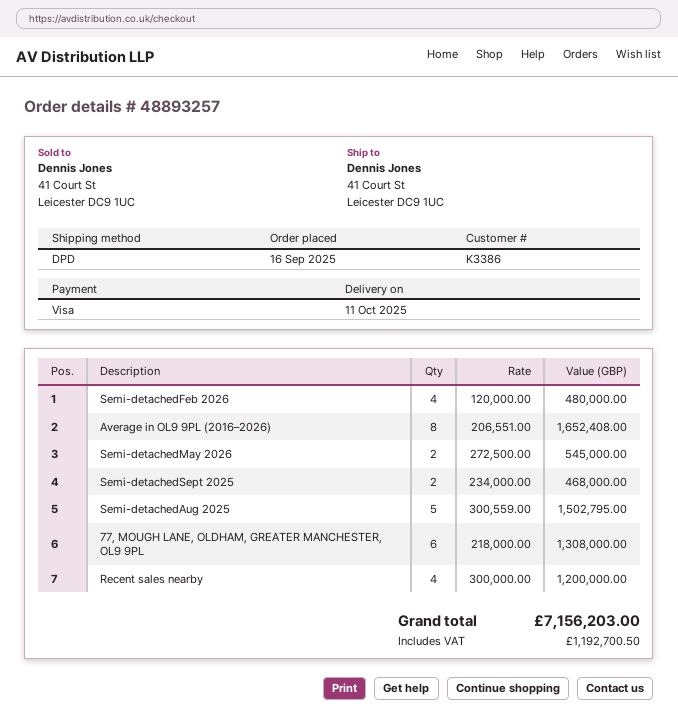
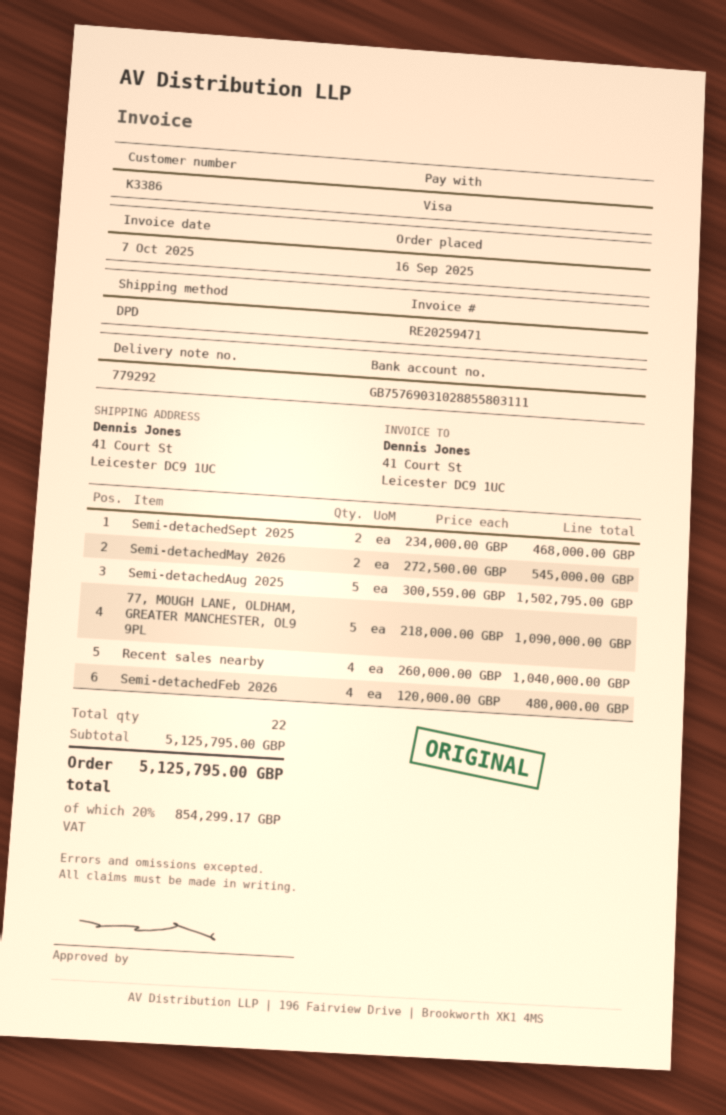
Average in OL9 9PL (2016–2026): 8 x 206551.00 = 1652408.00 -> none
77, MOUGH LANE, OLDHAM, GREATER MANCHESTER, OL9 9PL: 6 x 218000.00 = 1308000.00 -> 5 x 218000.00 = 1090000.00
Recent sales nearby: 4 x 300000.00 = 1200000.00 -> 4 x 260000.00 = 1040000.00
tax: 1192700.50 -> 854299.17
total: 7156203.00 -> 5125795.00

